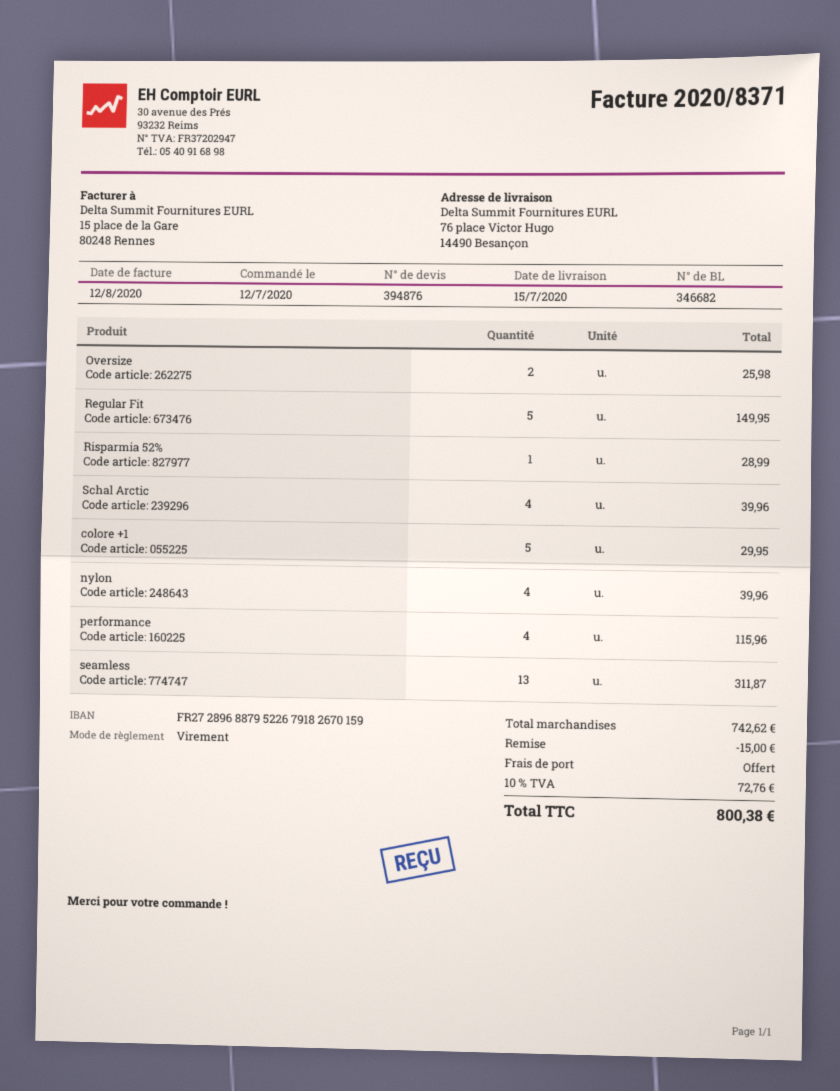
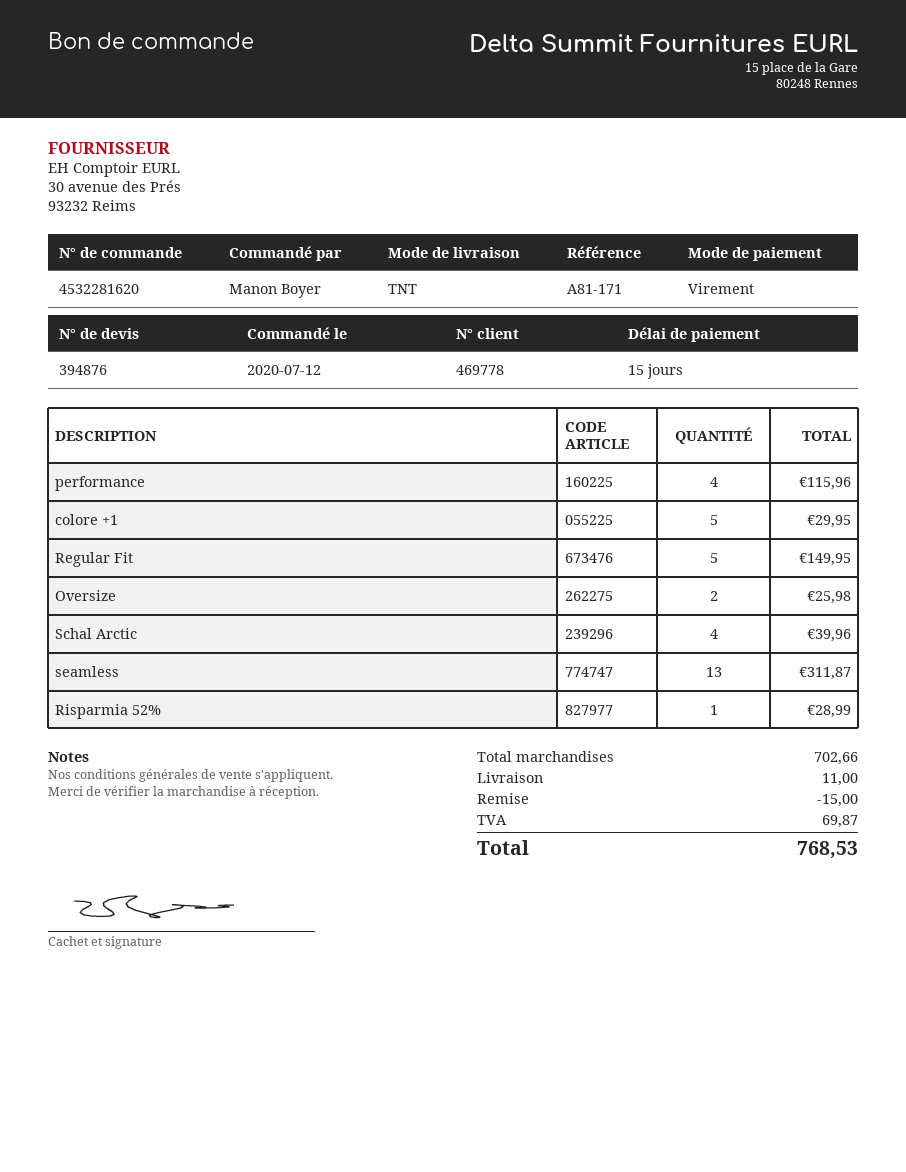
nylon: 4 for 39.96 -> none
subtotal: 742.62 -> 702.66
shipping: 0.00 -> 11.00
tax: 72.76 -> 69.87
total: 800.38 -> 768.53

